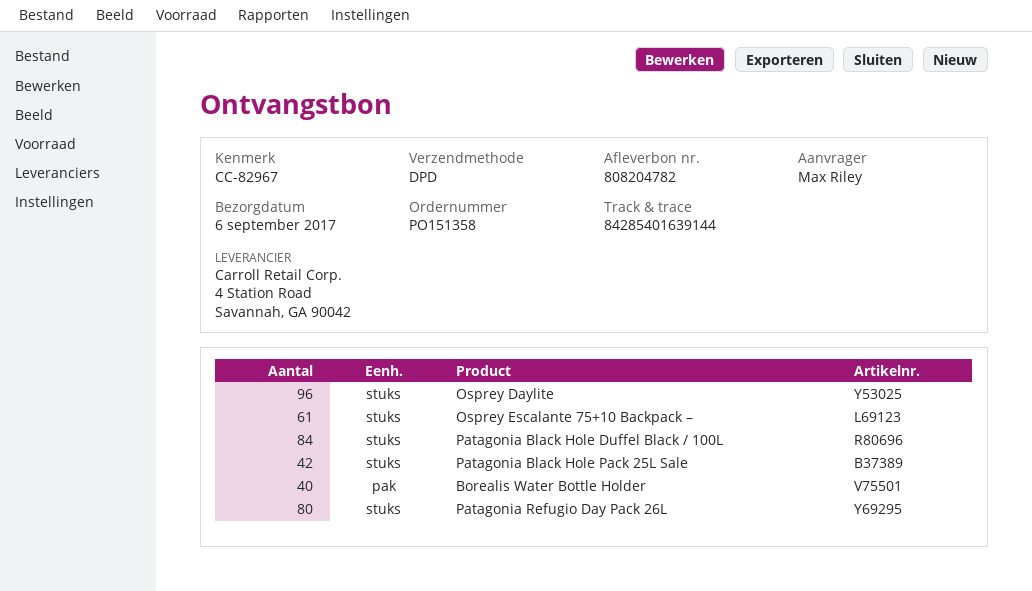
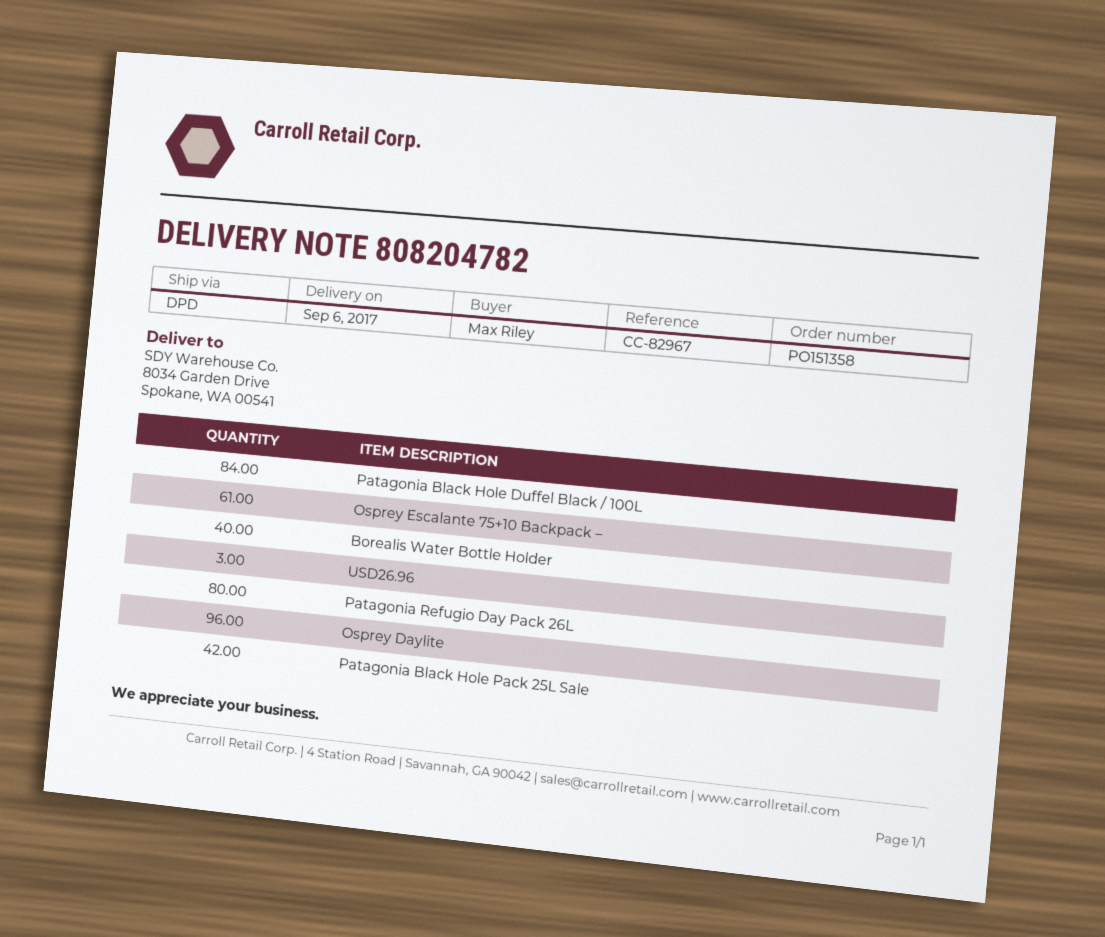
USD26.96: none -> 3

